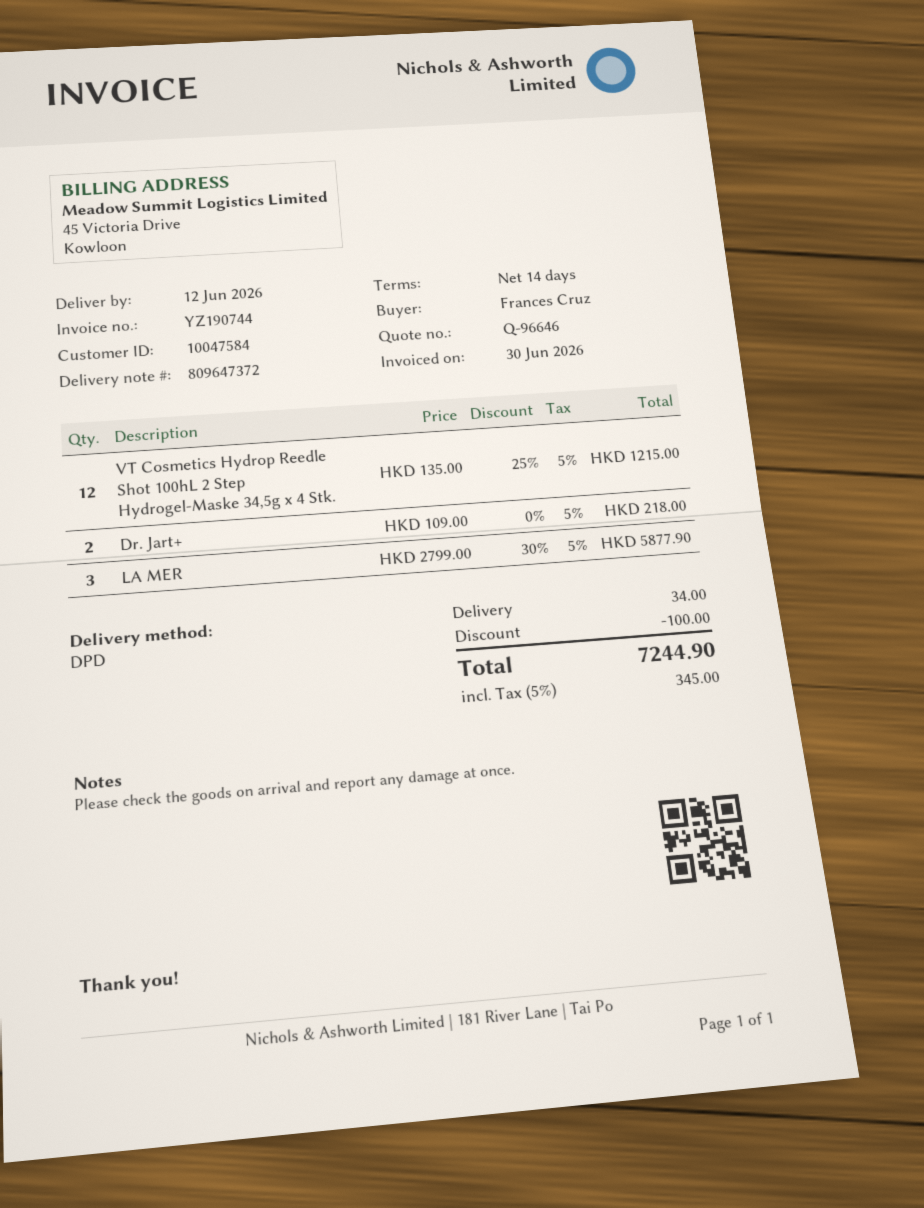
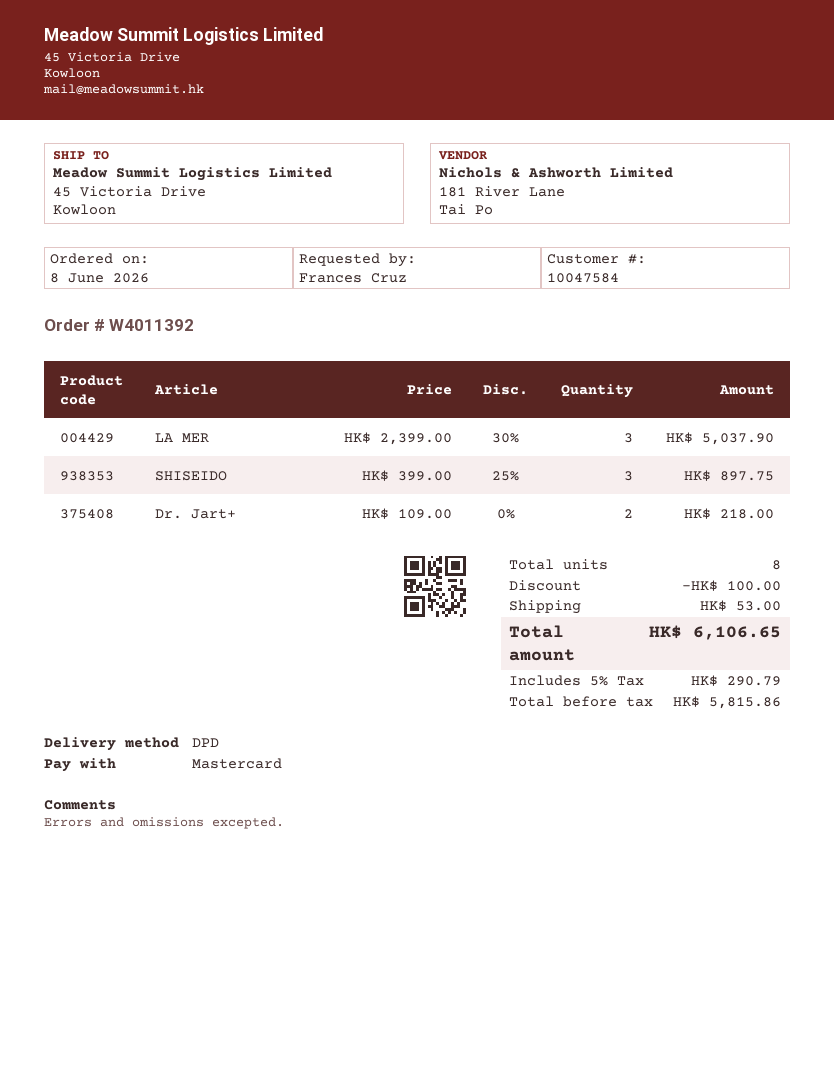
VT Cosmetics Hydrop Reedle Shot 100hL 2 Step Hydrogel-Maske 34,5g x 4 Stk.: 12 x 135.00 - 25% = 1215.00 -> none
LA MER: 3 x 2799.00 - 30% = 5877.90 -> 3 x 2399.00 - 30% = 5037.90
SHISEIDO: none -> 3 x 399.00 - 25% = 897.75
shipping: 34.00 -> 53.00
tax: 5% = 345.00 -> 5% = 290.79
total: 7244.90 -> 6106.65

